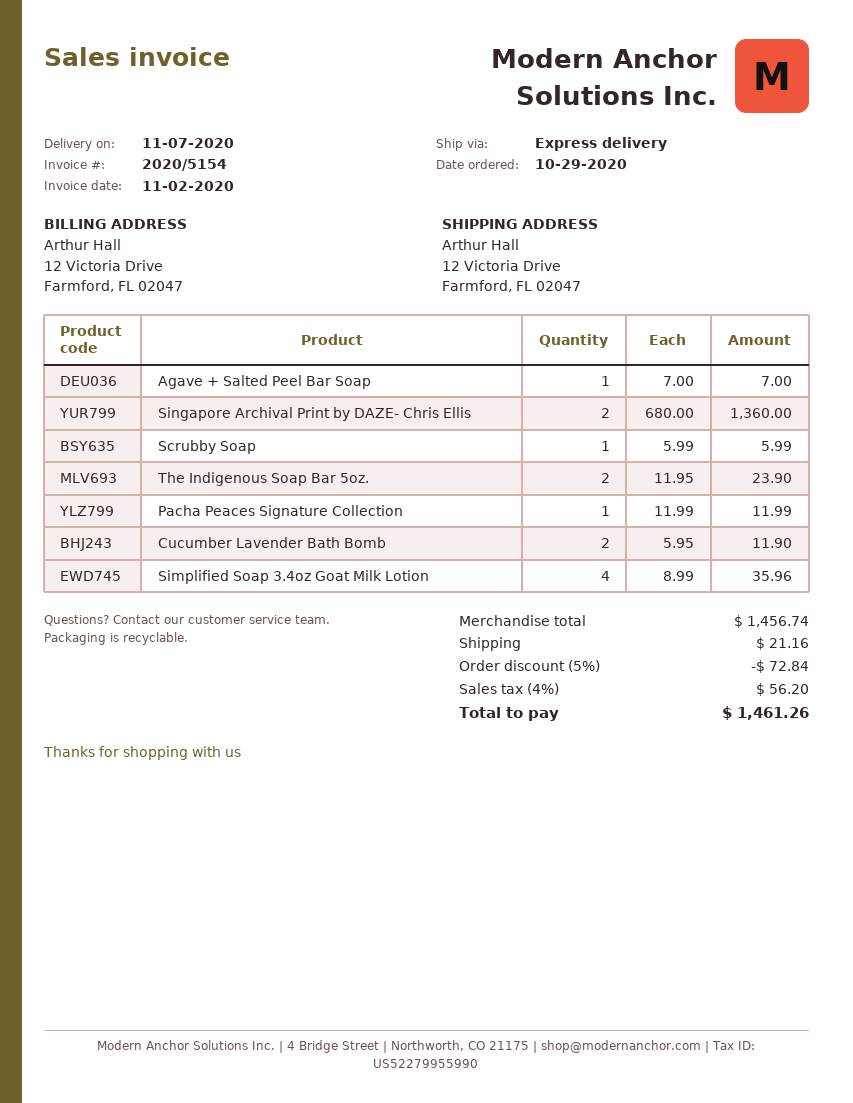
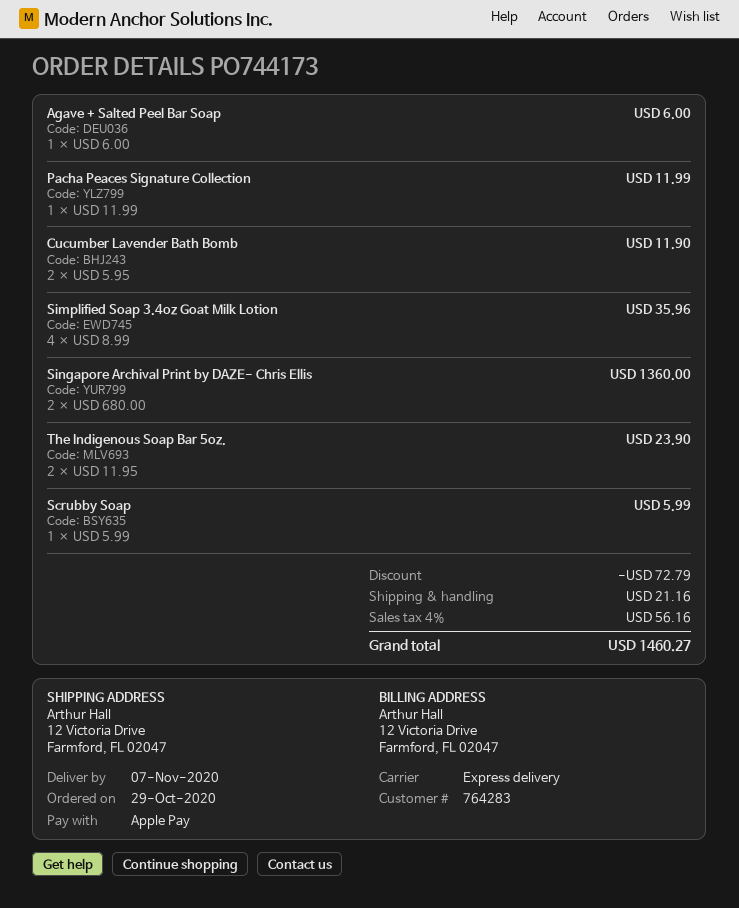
Agave + Salted Peel Bar Soap: 1 x 7.00 = 7.00 -> 1 x 6.00 = 6.00
discount: 72.84 -> 72.79
tax: 4% = 56.20 -> 4% = 56.16
total: 1461.26 -> 1460.27

